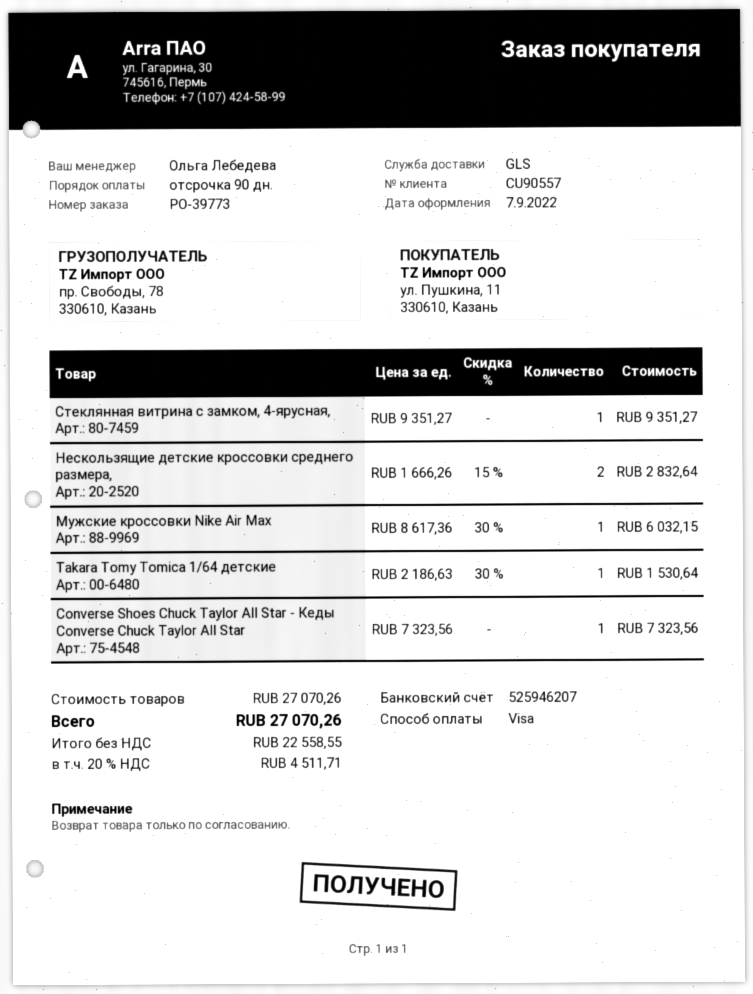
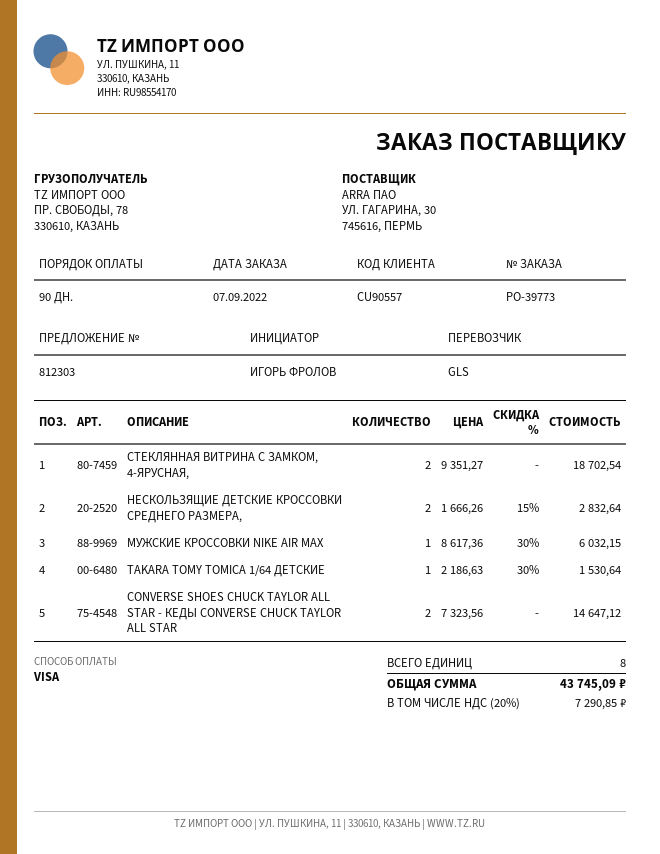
Стеклянная витрина с замком, 4-ярусная,: 1 x 9351.27 = 9351.27 -> 2 x 9351.27 = 18702.54
Converse Shoes Chuck Taylor All Star - Кеды Converse Chuck Taylor All Star: 1 x 7323.56 = 7323.56 -> 2 x 7323.56 = 14647.12
tax: 20% = 4511.71 -> 20% = 7290.85
total: 27070.26 -> 43745.09

